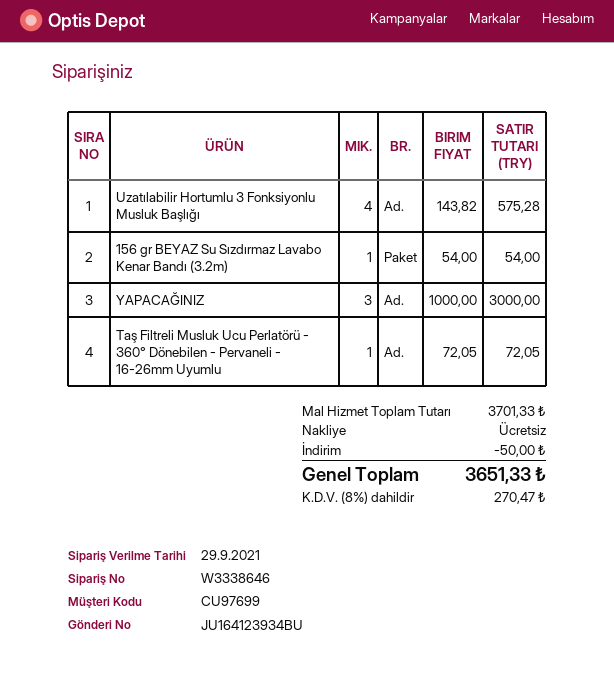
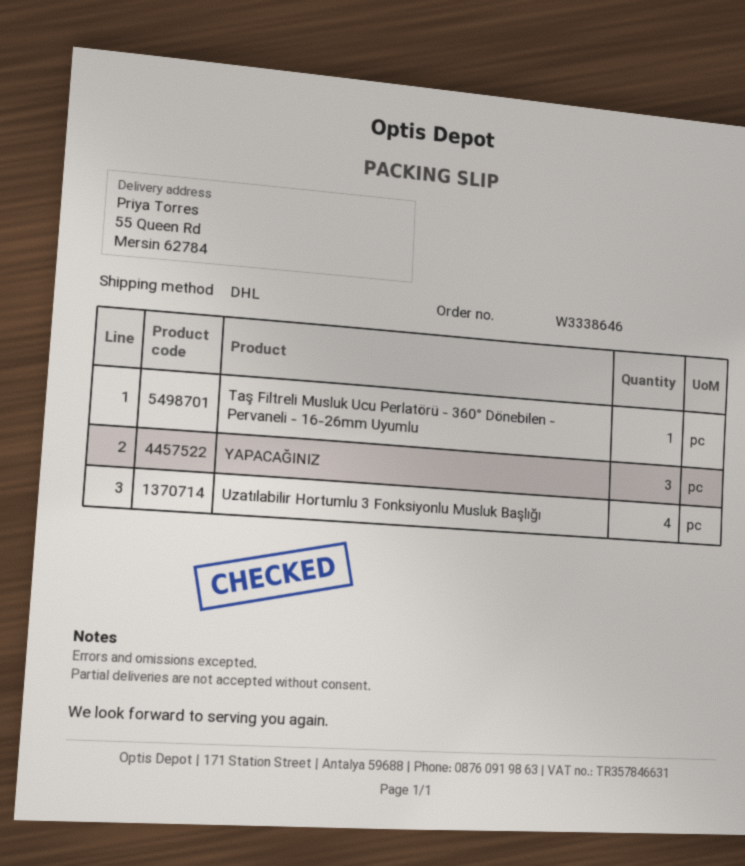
156 gr BEYAZ Su Sızdırmaz Lavabo Kenar Bandı (3.2m): 1 -> none

